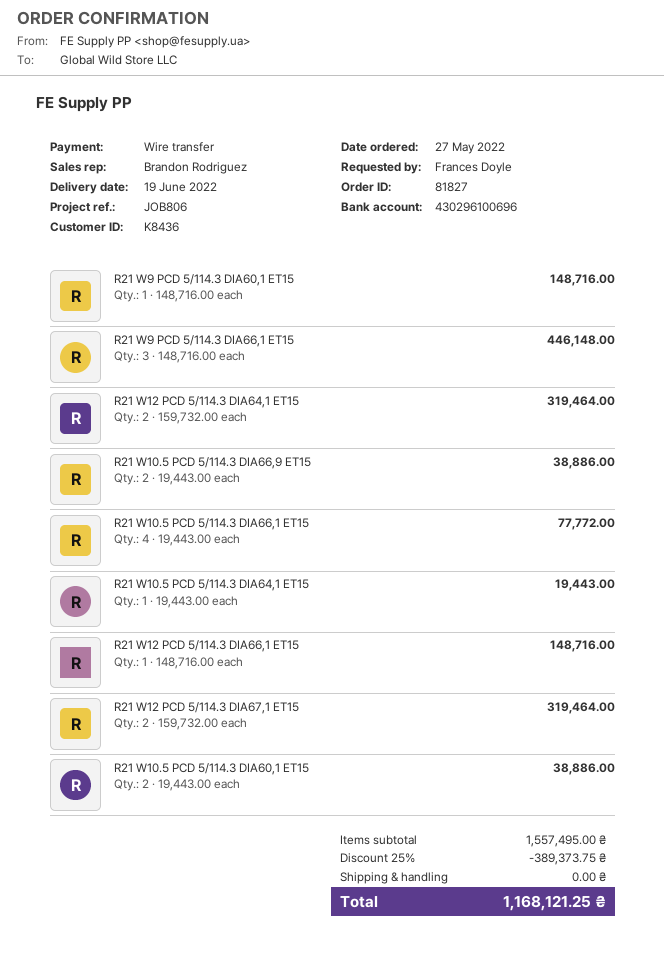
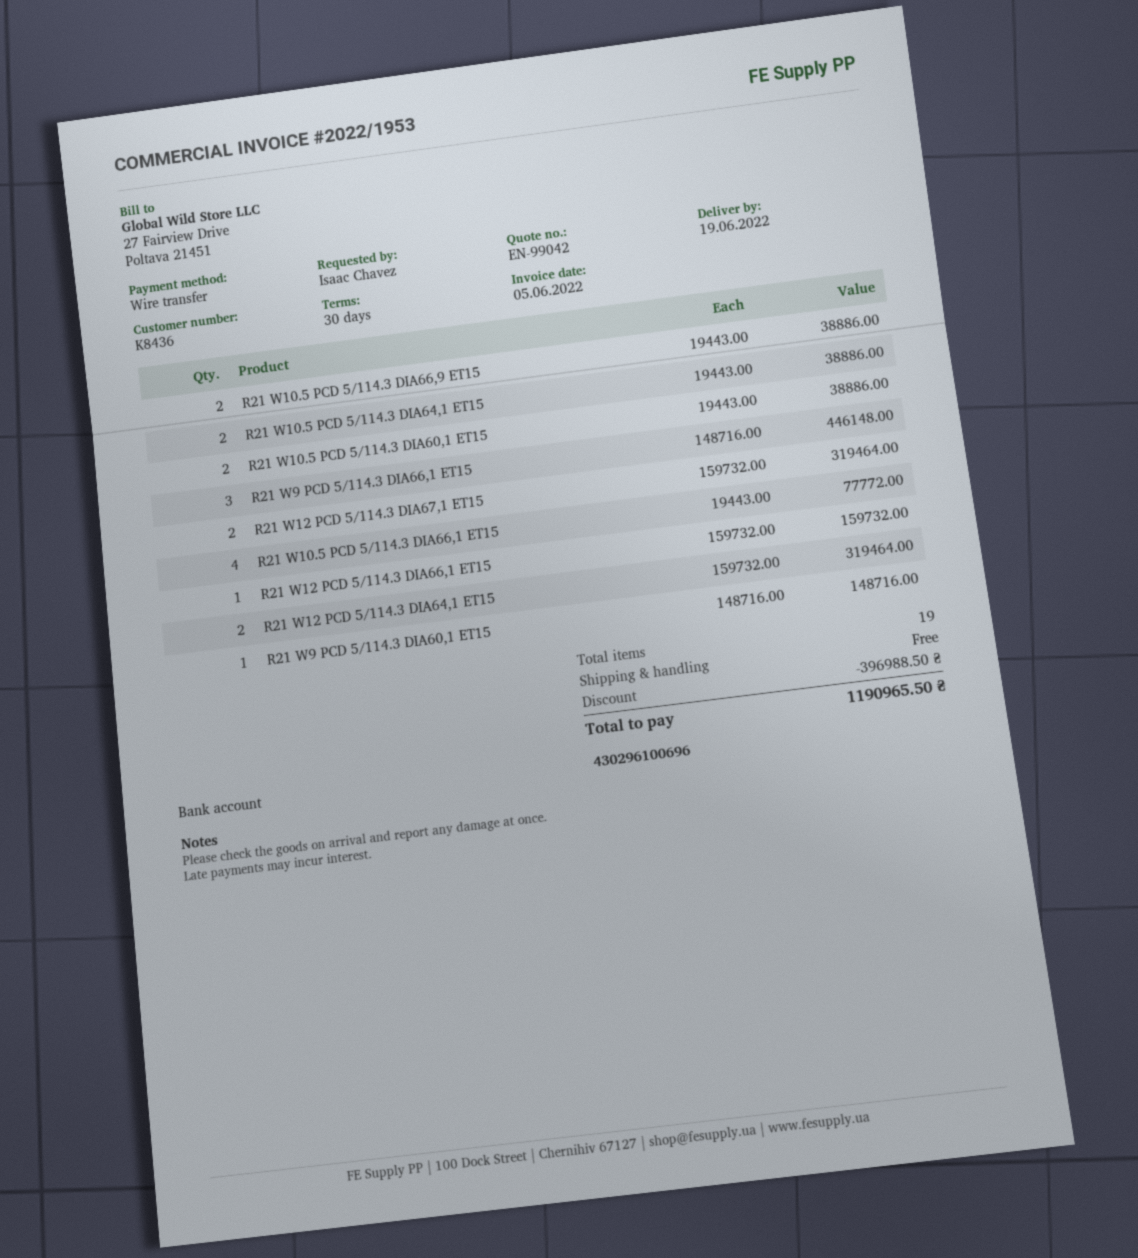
ordered by: Frances Doyle -> Isaac Chavez
R21 W10.5 PCD 5/114.3 DIA64,1 ET15: 1 x 19443.00 = 19443.00 -> 2 x 19443.00 = 38886.00
R21 W12 PCD 5/114.3 DIA66,1 ET15: 1 x 148716.00 = 148716.00 -> 1 x 159732.00 = 159732.00
discount: 389373.75 -> 396988.50
total: 1168121.25 -> 1190965.50

